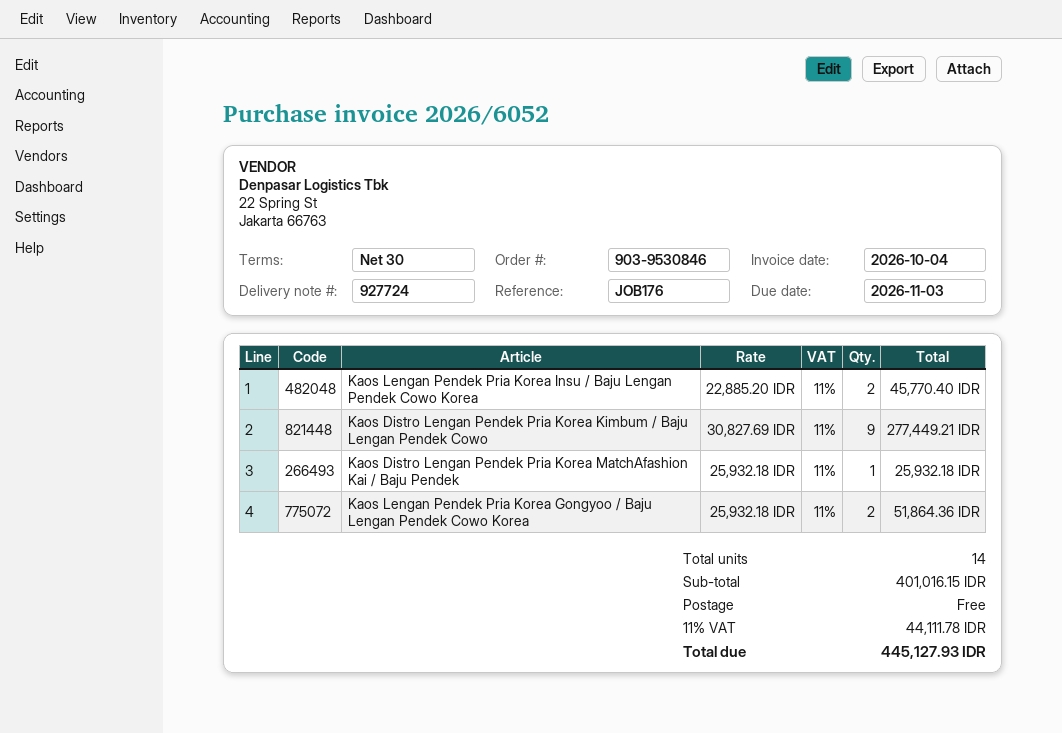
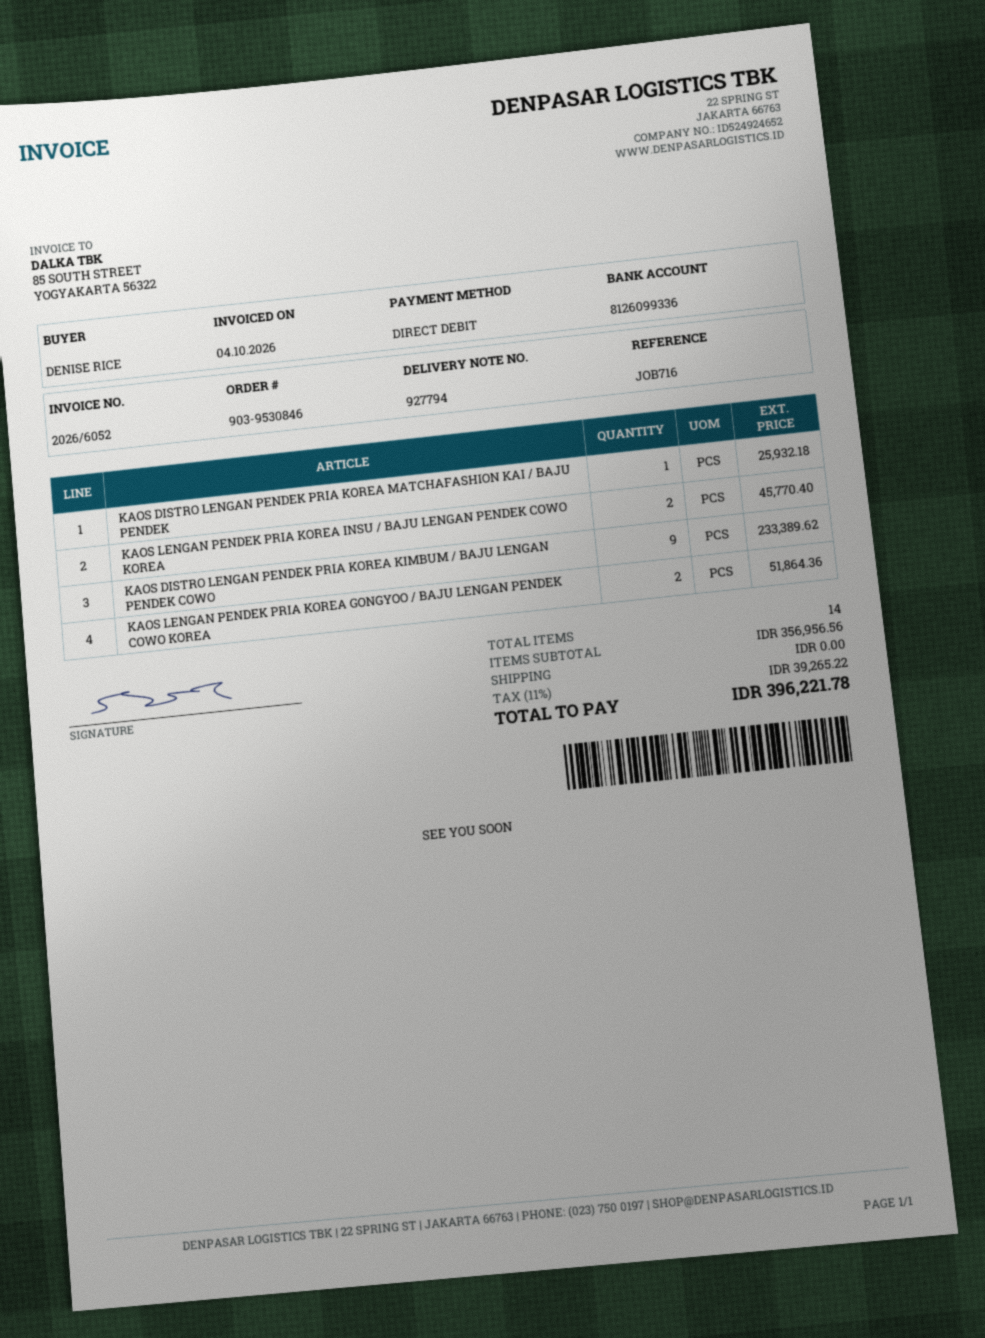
delivery note number: 927724 -> 927794
reference: JOB176 -> JOB716
Kaos Distro Lengan Pendek Pria Korea Kimbum / Baju Lengan Pendek Cowo: 9 for 277449.21 -> 9 for 233389.62
subtotal: 401016.15 -> 356956.56
tax: 11% = 44111.78 -> 11% = 39265.22
total: 445127.93 -> 396221.78

